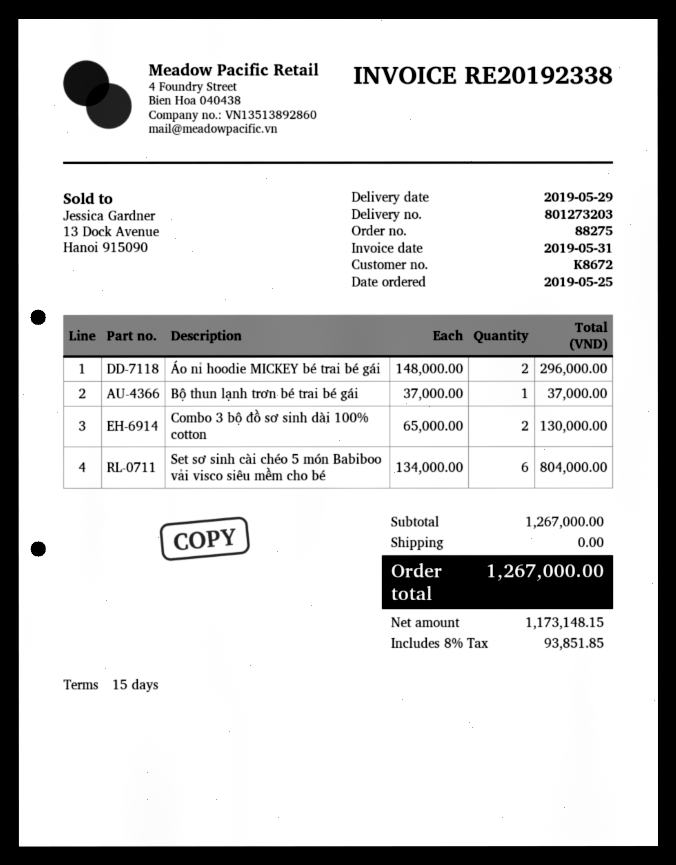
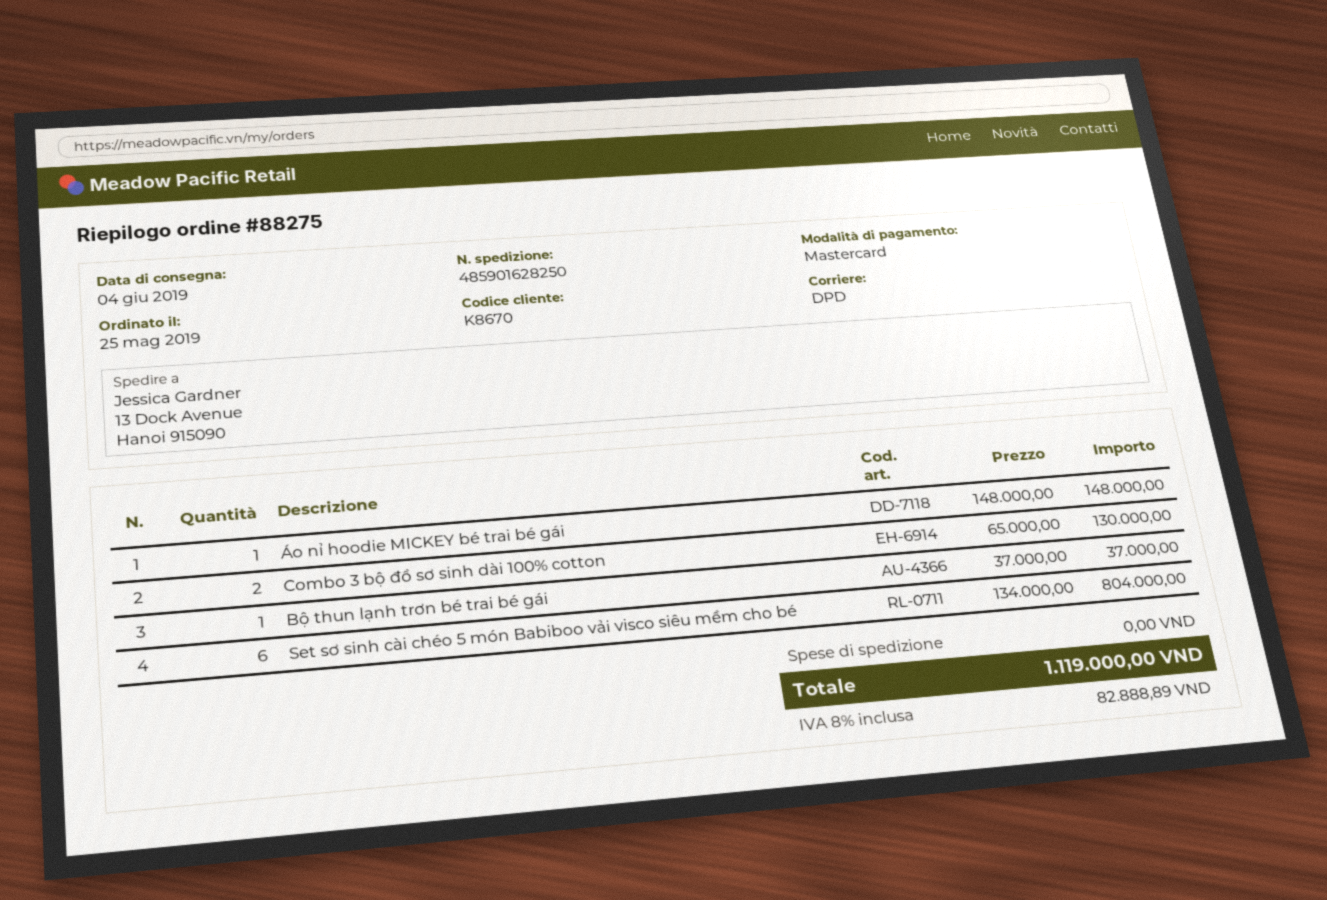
delivery date: 2019-05-29 -> 2019-06-04
customer number: K8672 -> K8670
Áo nỉ hoodie MICKEY bé trai bé gái: 2 x 148000.00 = 296000.00 -> 1 x 148000.00 = 148000.00
tax: 8% = 93851.85 -> 8% = 82888.89
total: 1267000.00 -> 1119000.00

